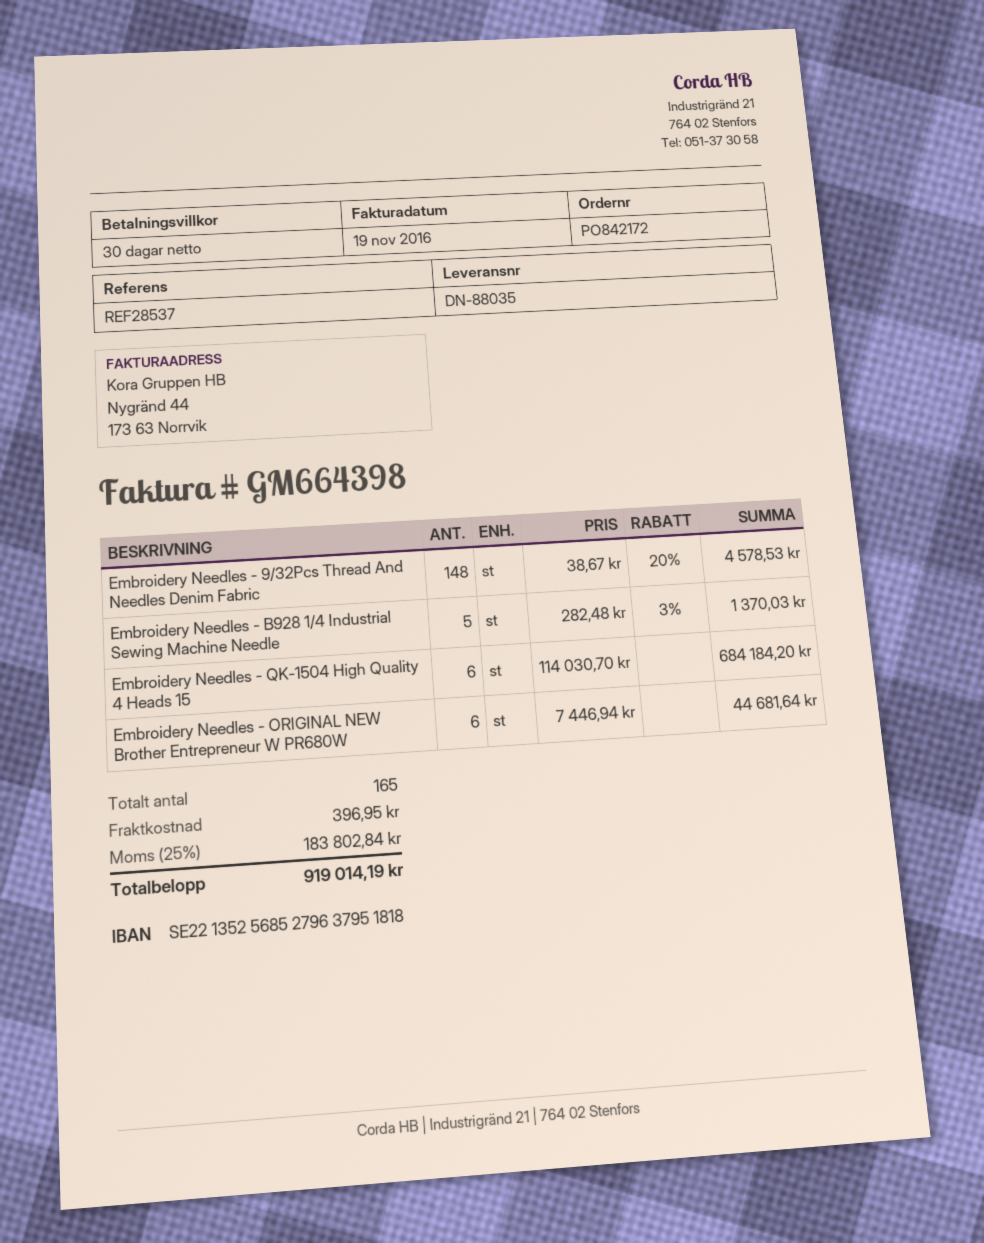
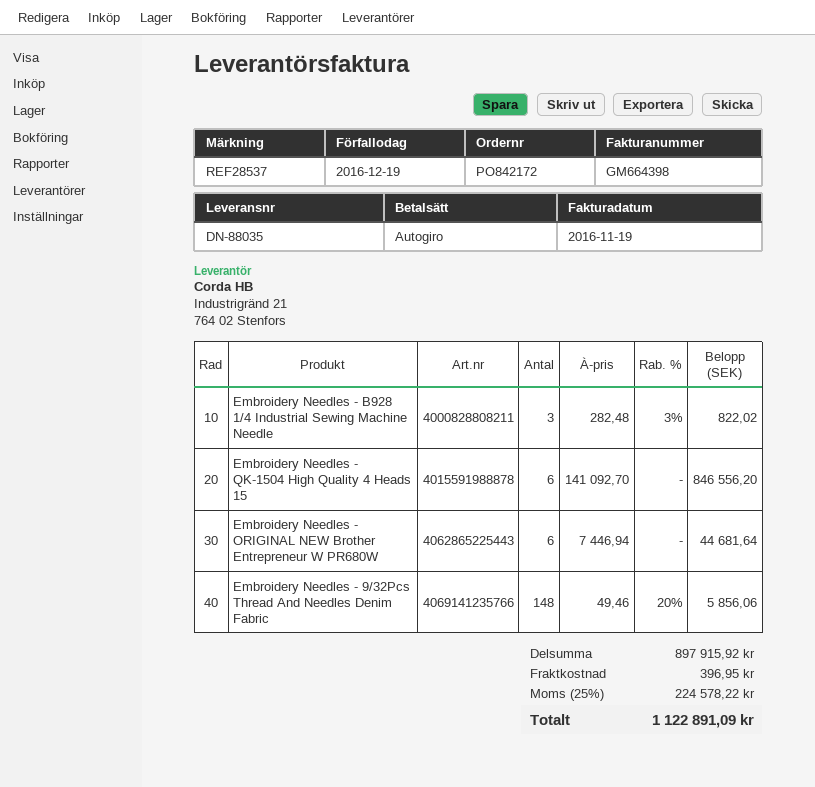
Embroidery Needles - 9/32Pcs Thread And Needles Denim Fabric: 148 x 38.67 - 20% = 4578.53 -> 148 x 49.46 - 20% = 5856.06
Embroidery Needles - B928 1/4 Industrial Sewing Machine Needle: 5 x 282.48 - 3% = 1370.03 -> 3 x 282.48 - 3% = 822.02
Embroidery Needles - QK-1504 High Quality 4 Heads 15: 6 x 114030.70 = 684184.20 -> 6 x 141092.70 = 846556.20
tax: 25% = 183802.84 -> 25% = 224578.22
total: 919014.19 -> 1122891.09

